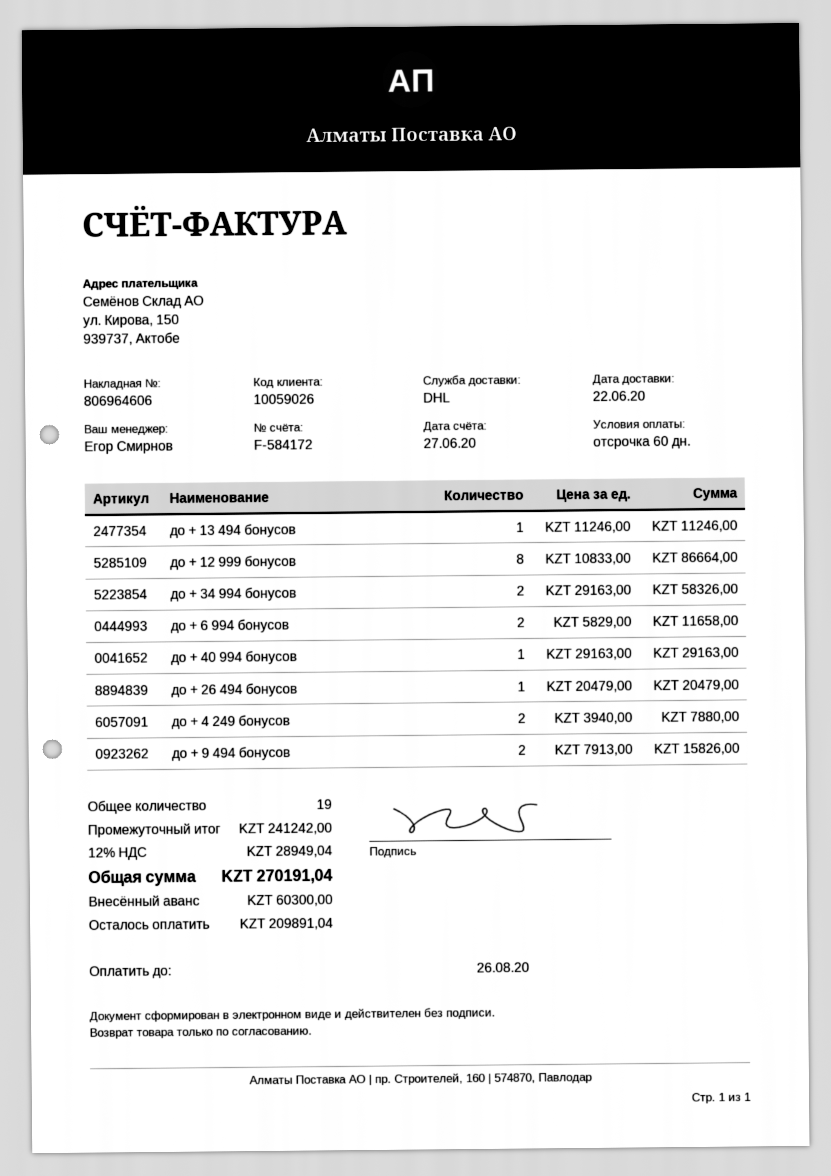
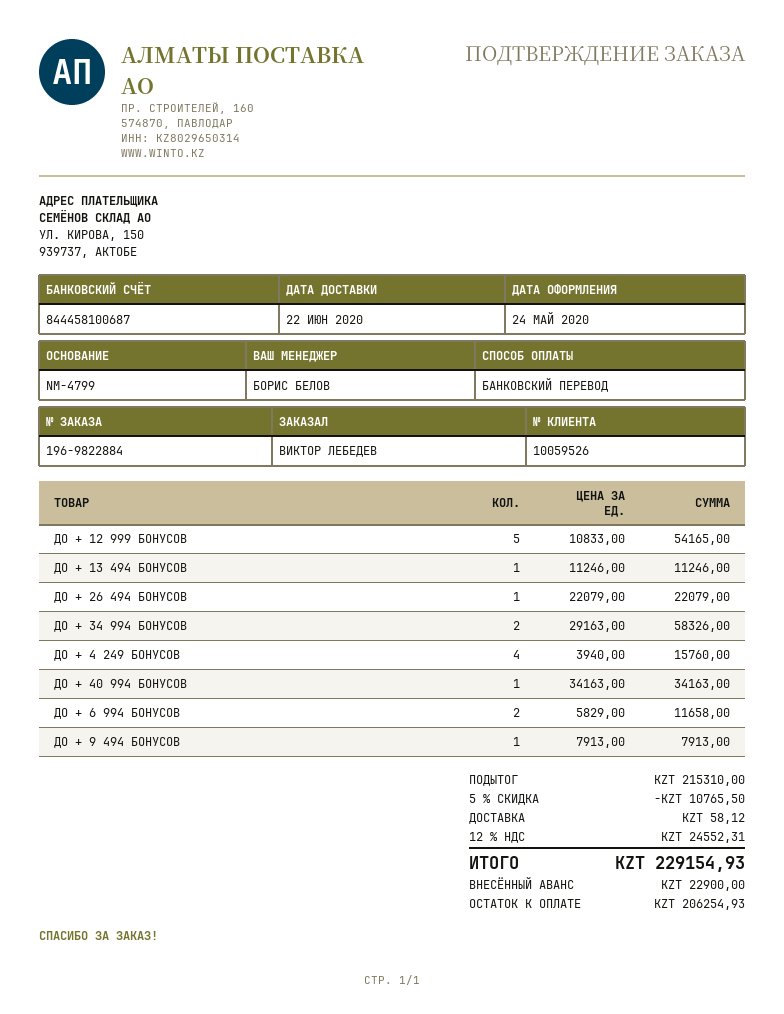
customer number: 10059026 -> 10059526
sales rep: Егор Смирнов -> БОРИС БЕЛОВ
до + 12 999 бонусов: 8 x 10833.00 = 86664.00 -> 5 x 10833.00 = 54165.00
до + 40 994 бонусов: 1 x 29163.00 = 29163.00 -> 1 x 34163.00 = 34163.00
до + 26 494 бонусов: 1 x 20479.00 = 20479.00 -> 1 x 22079.00 = 22079.00
до + 4 249 бонусов: 2 x 3940.00 = 7880.00 -> 4 x 3940.00 = 15760.00
до + 9 494 бонусов: 2 x 7913.00 = 15826.00 -> 1 x 7913.00 = 7913.00
subtotal: 241242.00 -> 215310.00
discount: none -> 5% = 10765.50
shipping: none -> 58.12
tax: 12% = 28949.04 -> 12% = 24552.31
total: 270191.04 -> 229154.93
deposit: 60300.00 -> 22900.00
balance: 209891.04 -> 206254.93

